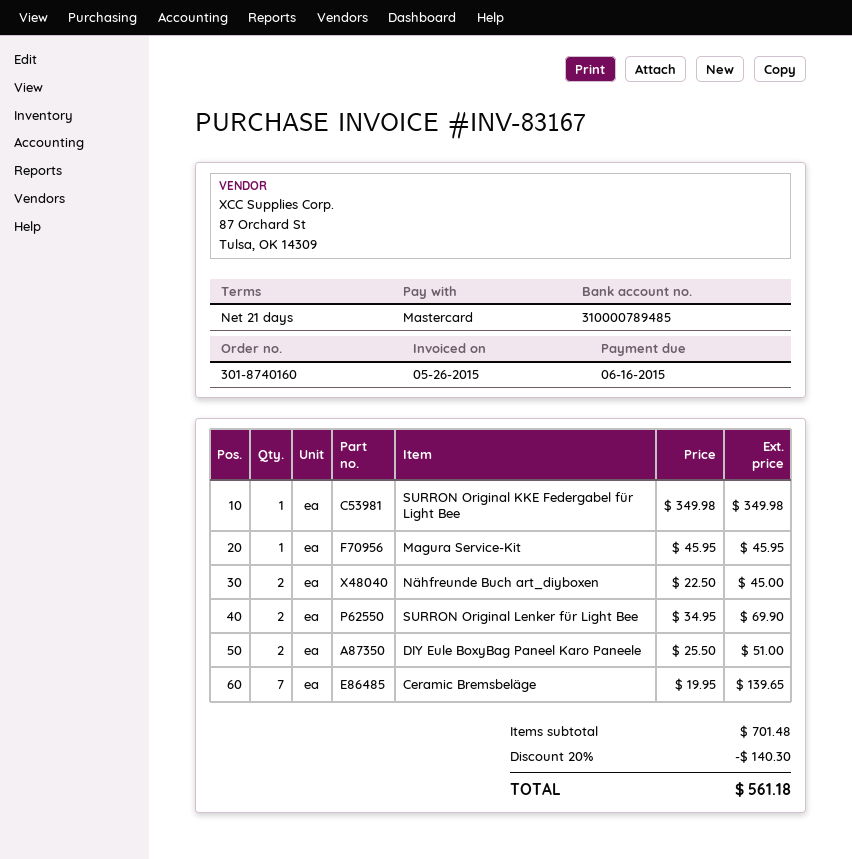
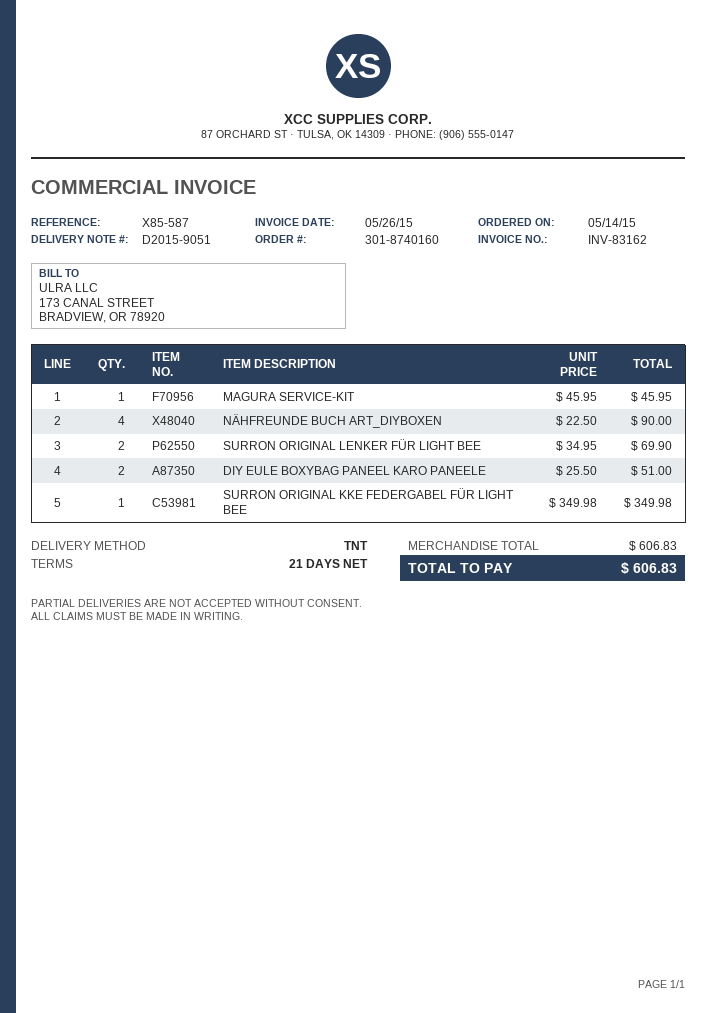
invoice number: INV-83167 -> INV-83162
Nähfreunde Buch art_diyboxen: 2 x 22.50 = 45.00 -> 4 x 22.50 = 90.00
Ceramic Bremsbeläge: 7 x 19.95 = 139.65 -> none
subtotal: 701.48 -> 606.83
discount: 20% = 140.30 -> none
total: 561.18 -> 606.83

